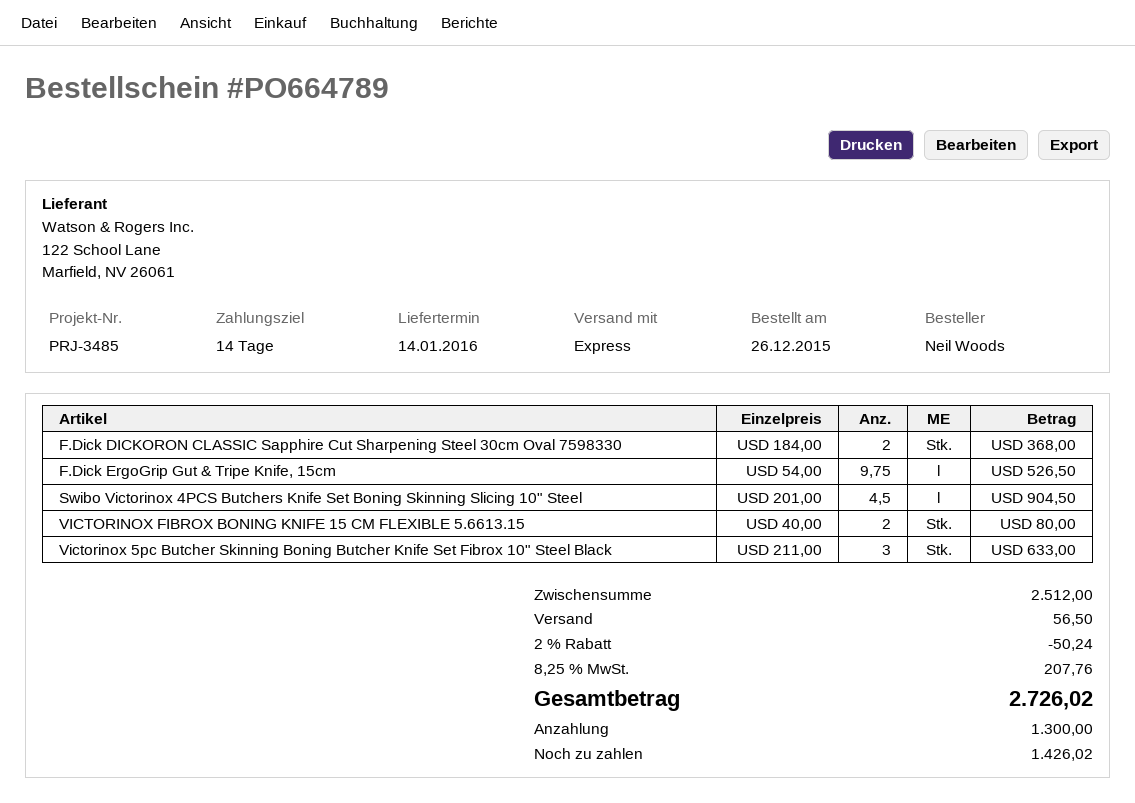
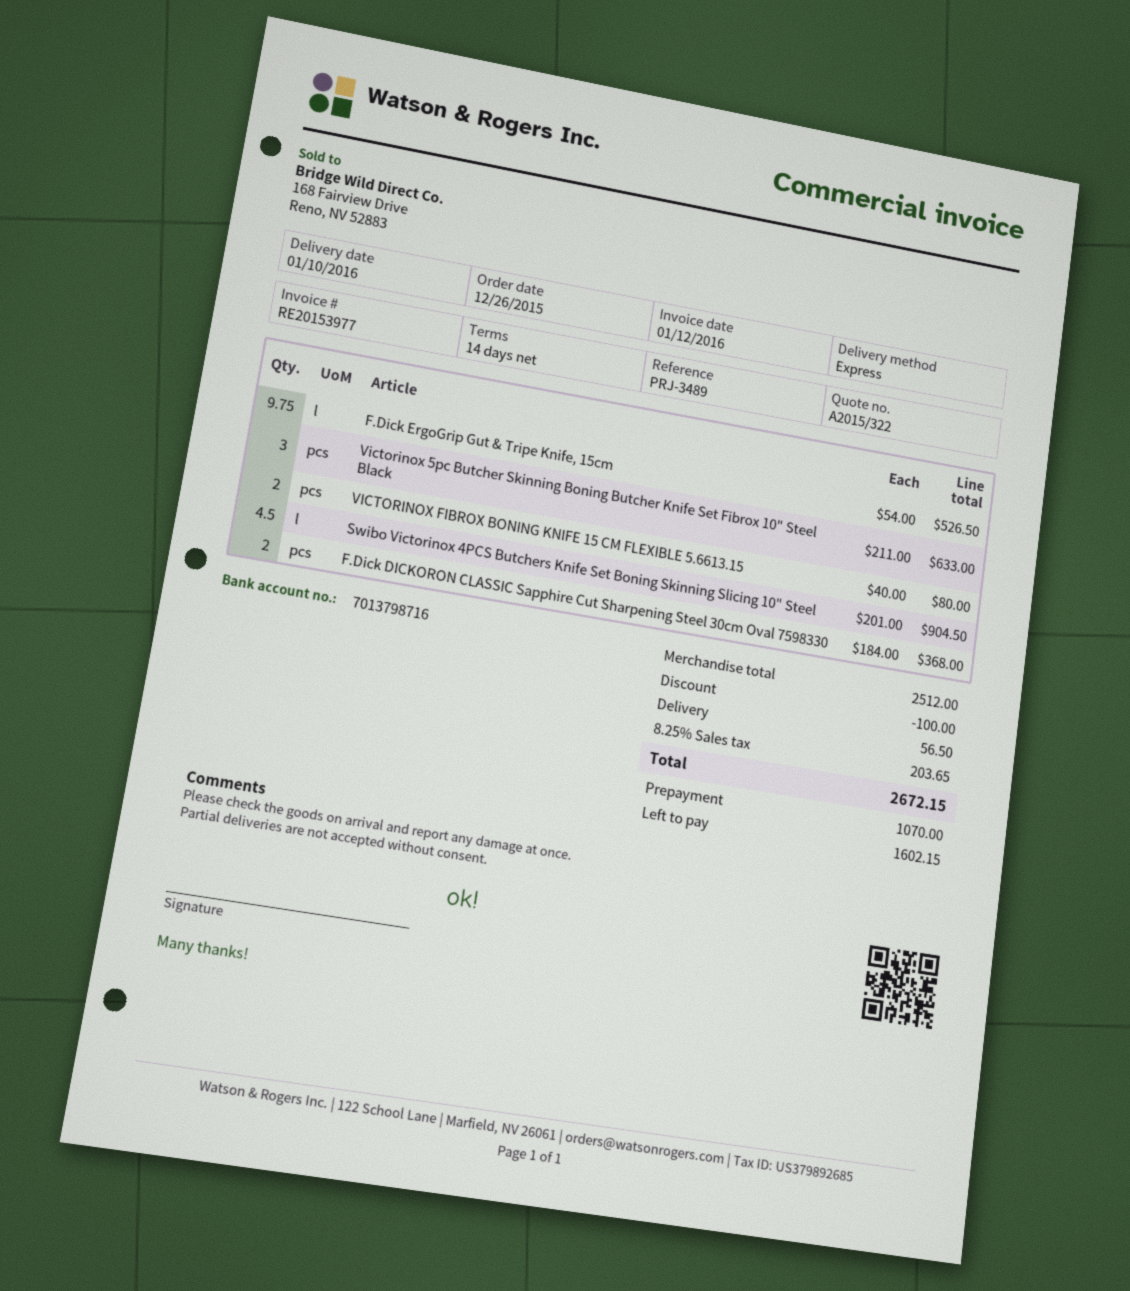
delivery date: 2016-01-14 -> 2016-01-10
reference: PRJ-3485 -> PRJ-3489
discount: 50.24 -> 100.00
tax: 8.25% = 207.76 -> 8.25% = 203.65
total: 2726.02 -> 2672.15
deposit: 1300.00 -> 1070.00
balance: 1426.02 -> 1602.15

